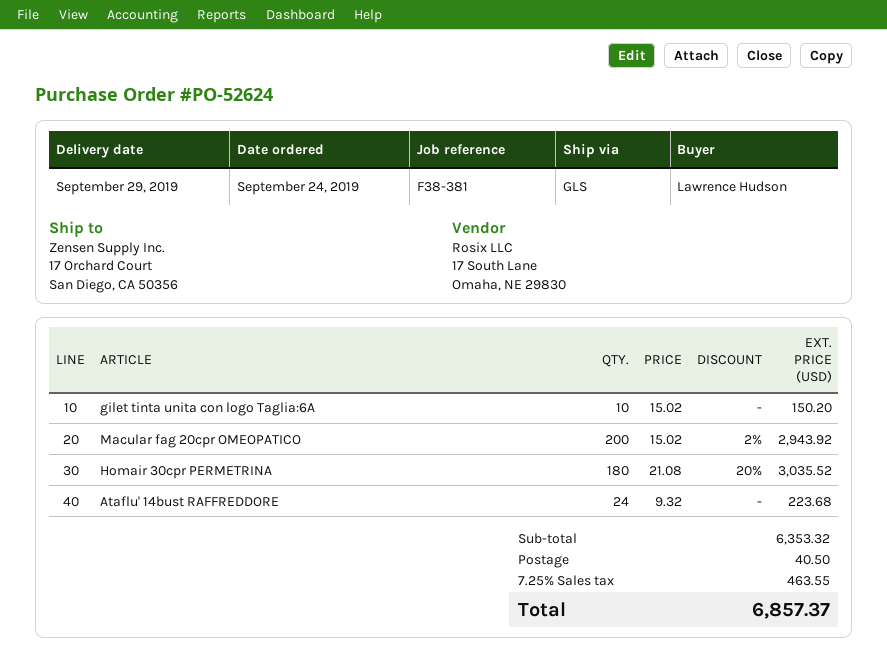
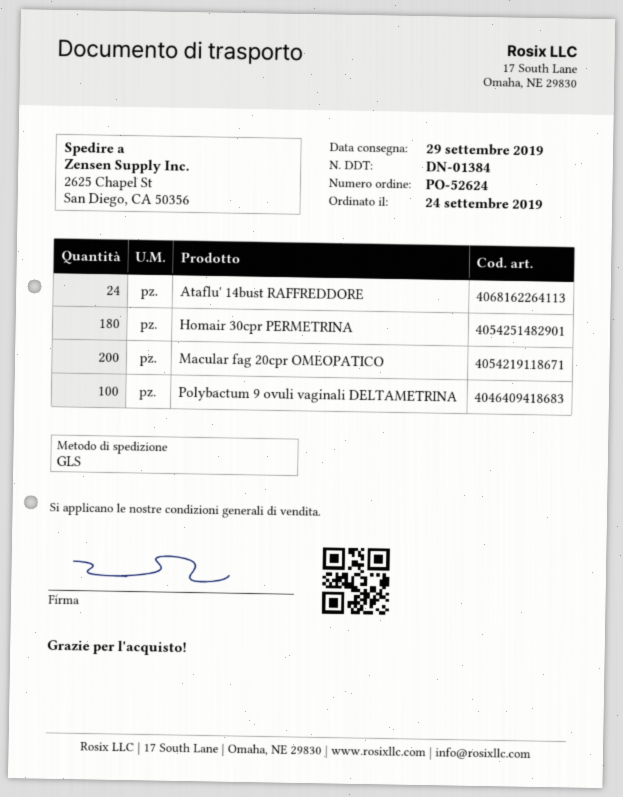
ship to: 17 Orchard Court, San Diego, CA 50356 -> 2625 Chapel St, San Diego, CA 50356
gilet tinta unita con logo Taglia:6A: 10 -> none
Polybactum 9 ovuli vaginali DELTAMETRINA: none -> 100

